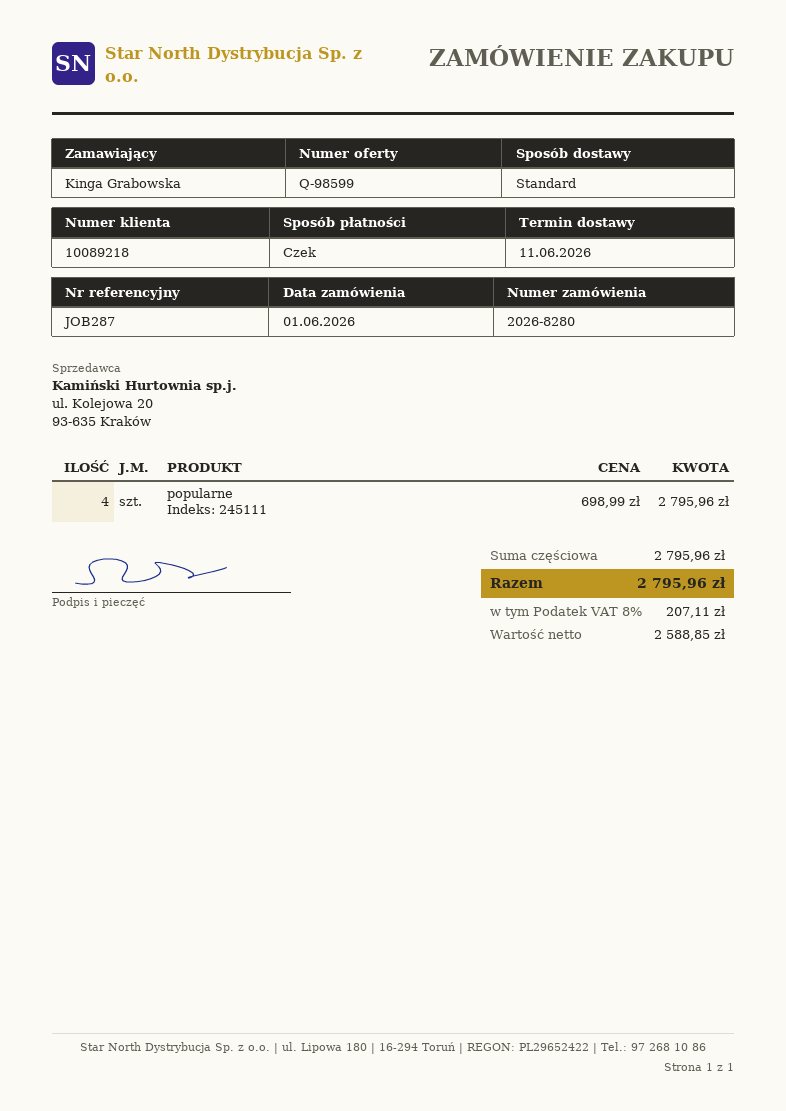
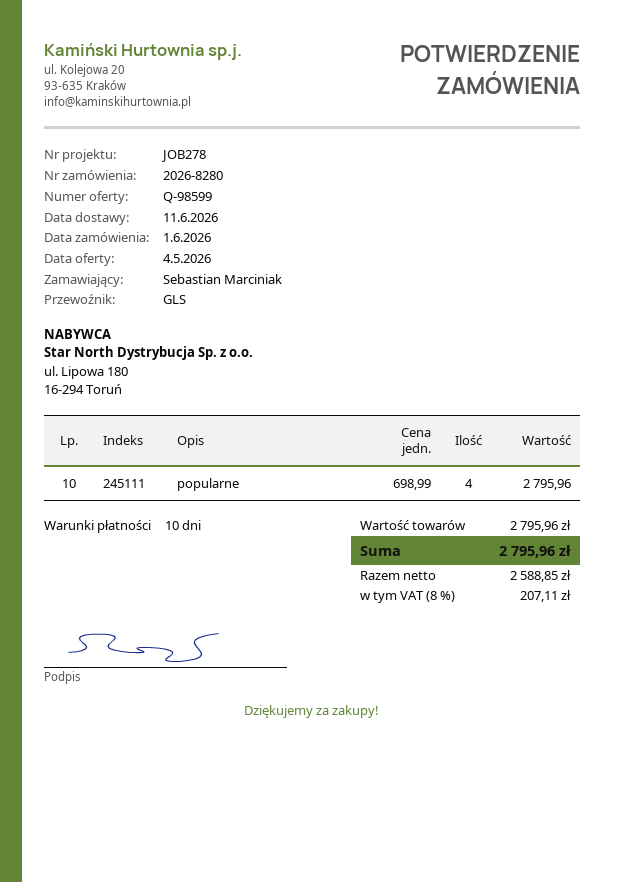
reference: JOB287 -> JOB278
ordered by: Kinga Grabowska -> Sebastian Marciniak
shipping method: standard -> GLS

